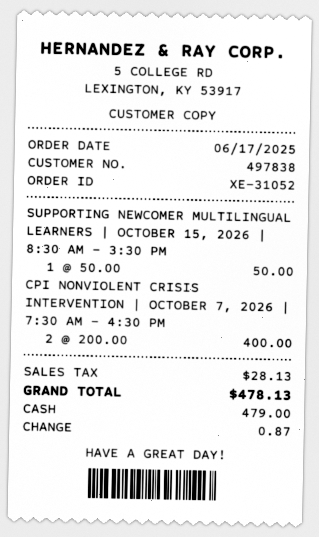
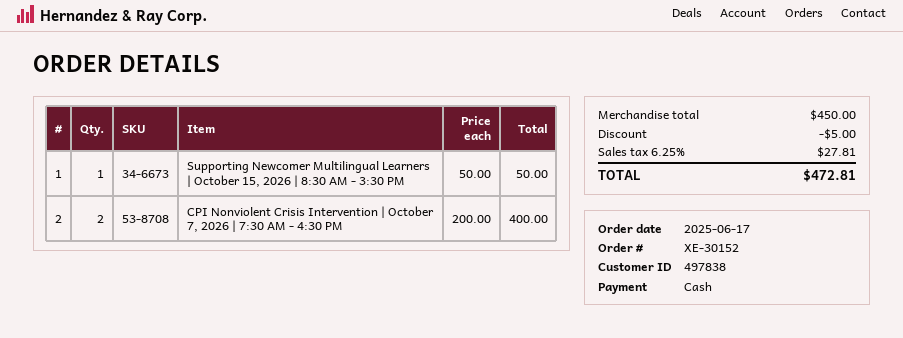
order number: XE-31052 -> XE-30152
discount: none -> 5.00
tax: 28.13 -> 27.81
total: 478.13 -> 472.81

